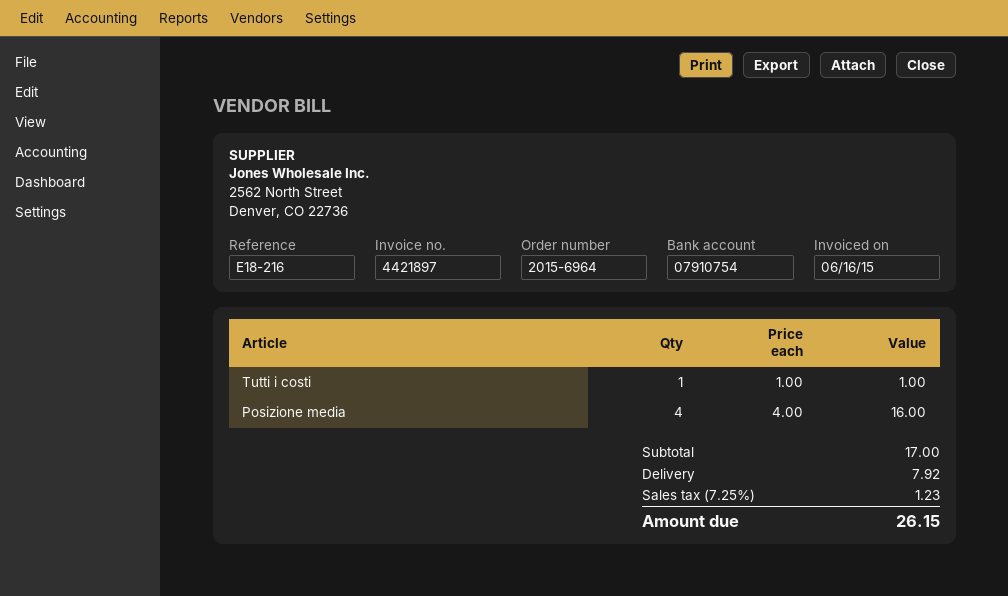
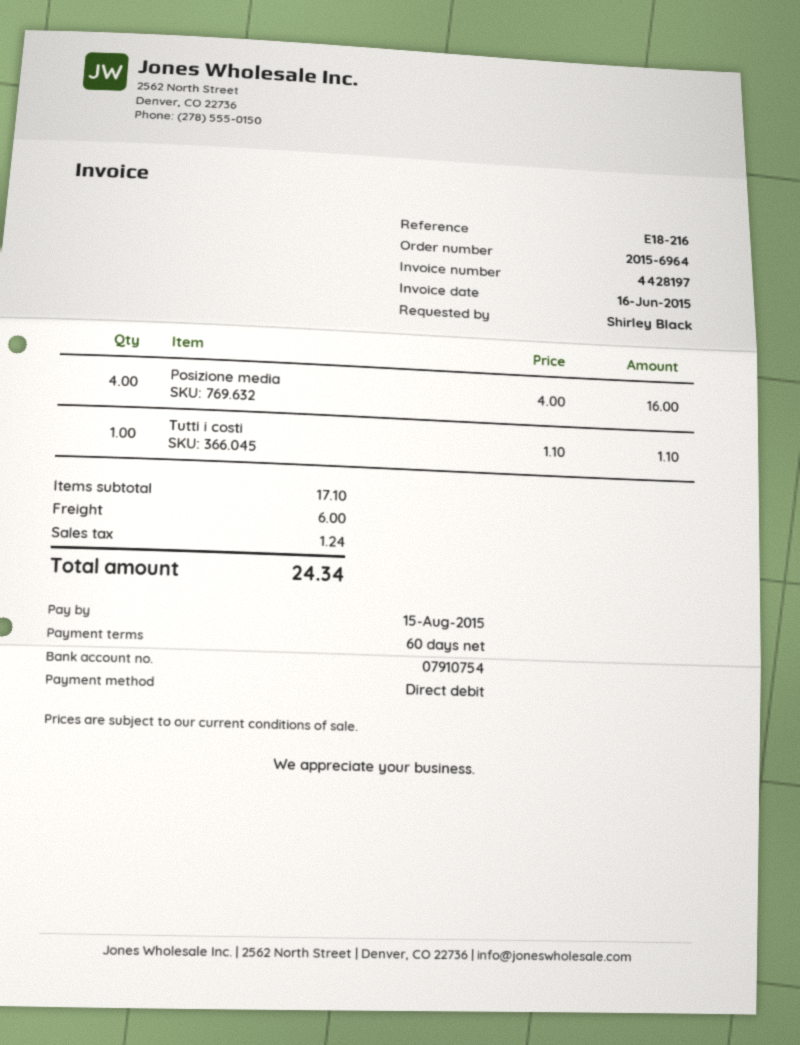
invoice number: 4421897 -> 4428197
Tutti i costi: 1 x 1.00 = 1.00 -> 1 x 1.10 = 1.10
subtotal: 17.00 -> 17.10
shipping: 7.92 -> 6.00
tax: 1.23 -> 1.24
total: 26.15 -> 24.34

